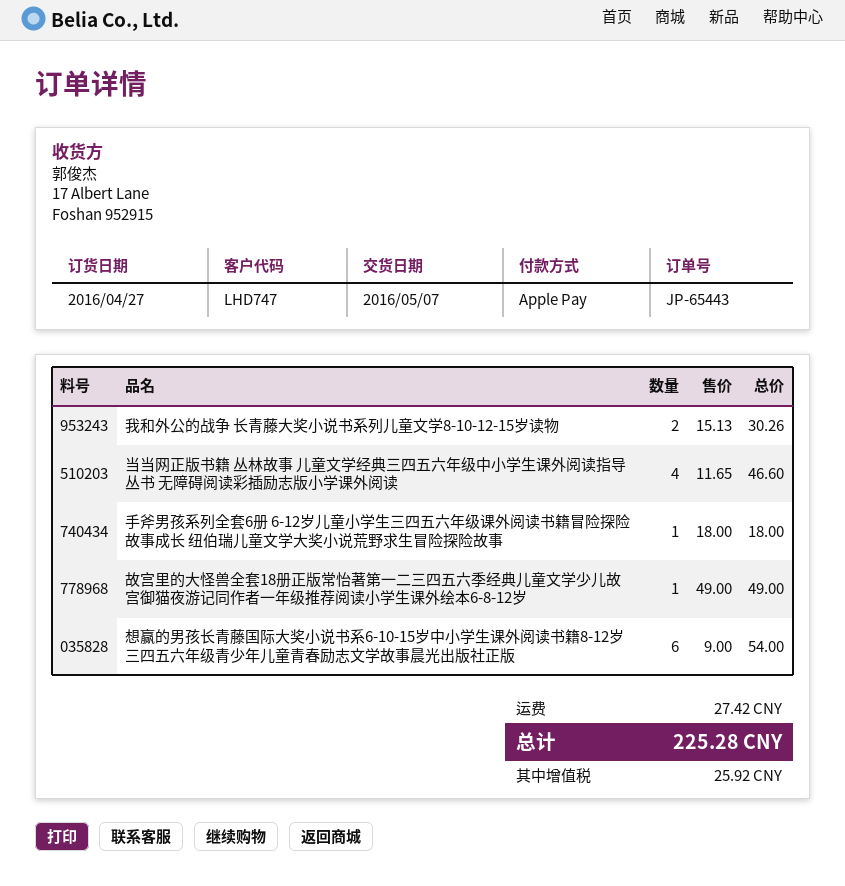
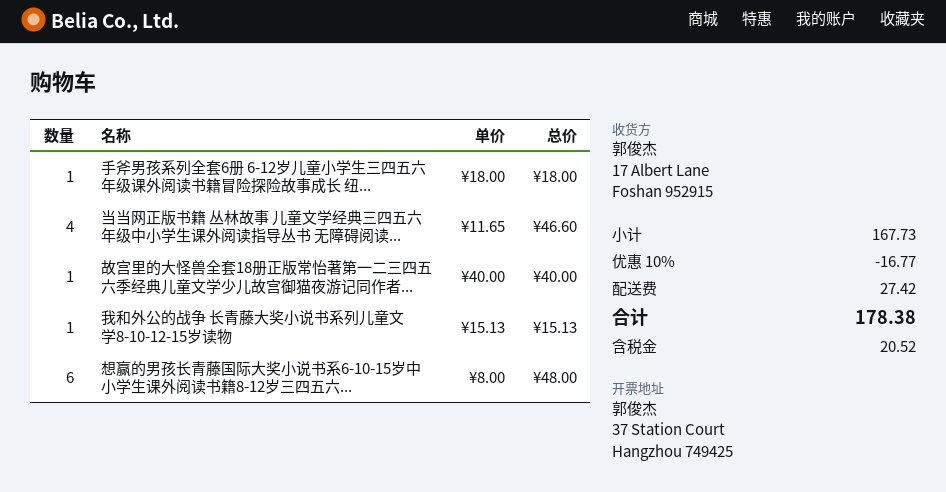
我和外公的战争 长青藤大奖小说书系列儿童文学8-10-12-15岁读物: 2 x 15.13 = 30.26 -> 1 x 15.13 = 15.13
故宫里的大怪兽全套18册正版常怡著第一二三四五六季经典儿童文学少儿故宫御猫夜游记同作者一年级推荐阅读小学生课外绘本6-8-12岁: 1 x 49.00 = 49.00 -> 1 x 40.00 = 40.00
想赢的男孩长青藤国际大奖小说书系6-10-15岁中小学生课外阅读书籍8-12岁三四五六年级青少年儿童青春励志文学故事晨光出版社正版: 6 x 9.00 = 54.00 -> 6 x 8.00 = 48.00
discount: none -> 10% = 16.77
tax: 25.92 -> 20.52
total: 225.28 -> 178.38

